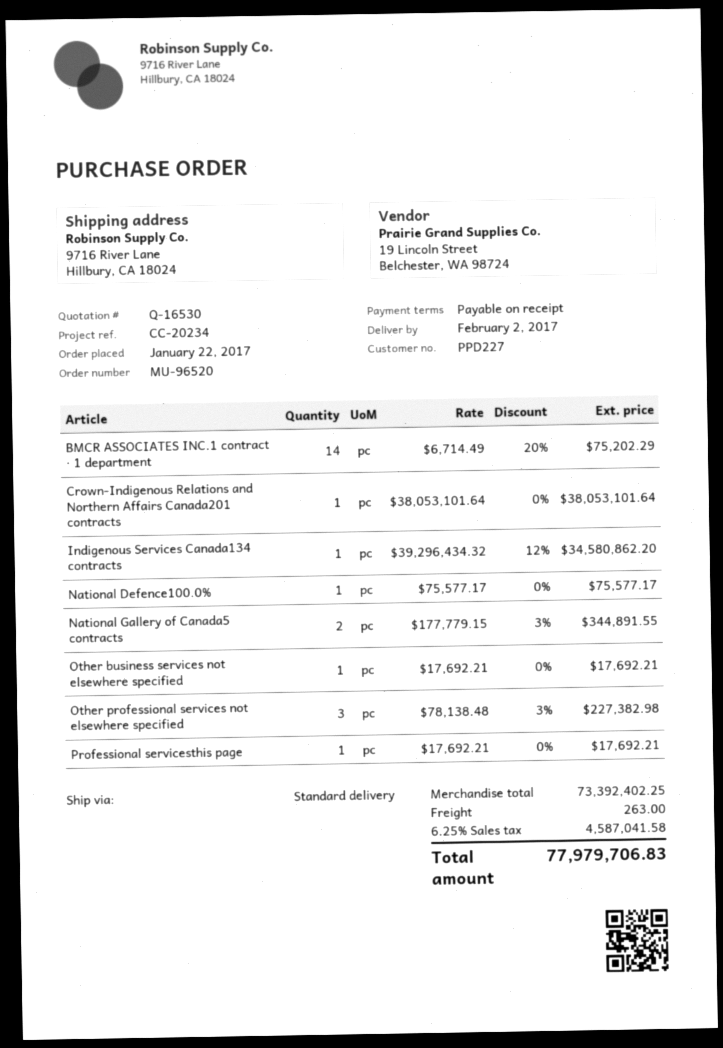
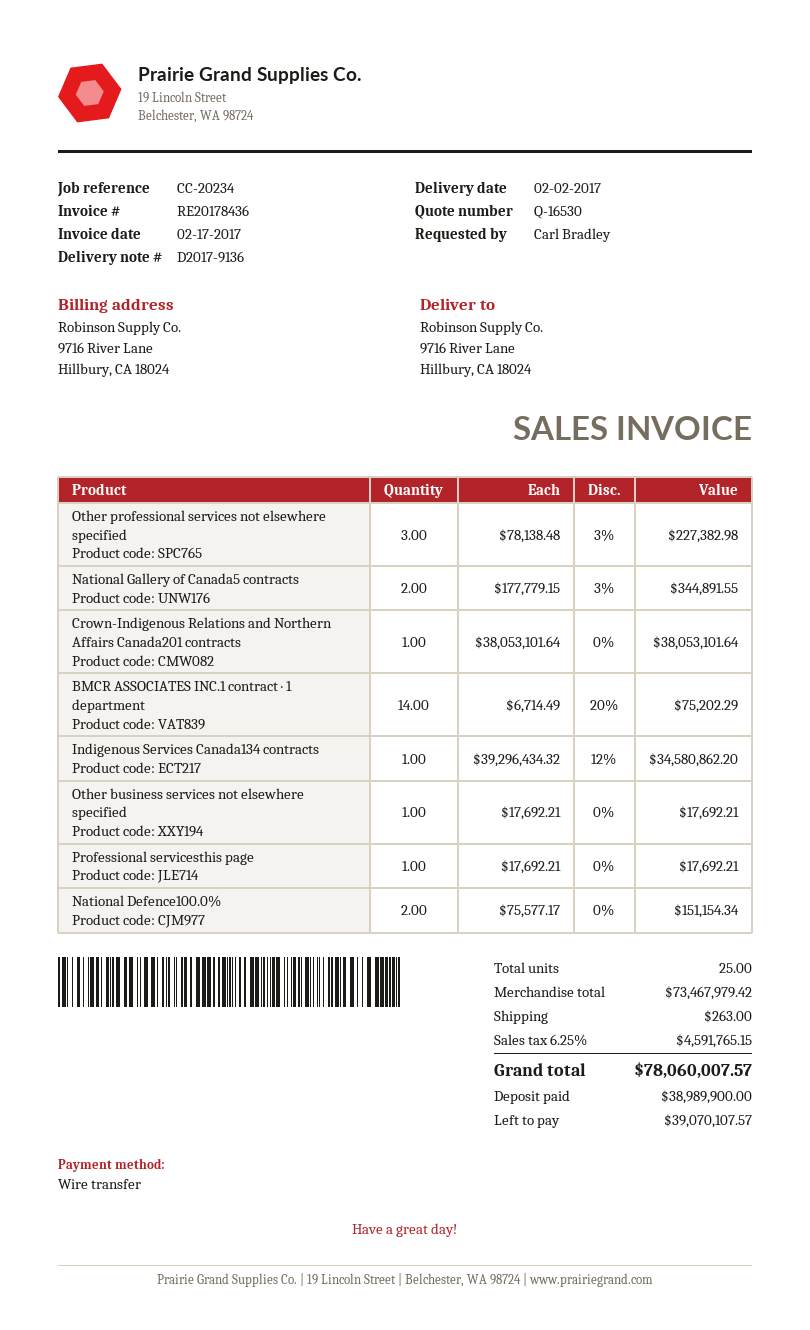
National Defence100.0%: 1 x 75577.17 = 75577.17 -> 2 x 75577.17 = 151154.34
subtotal: 73392402.25 -> 73467979.42
tax: 6.25% = 4587041.58 -> 6.25% = 4591765.15
total: 77979706.83 -> 78060007.57

